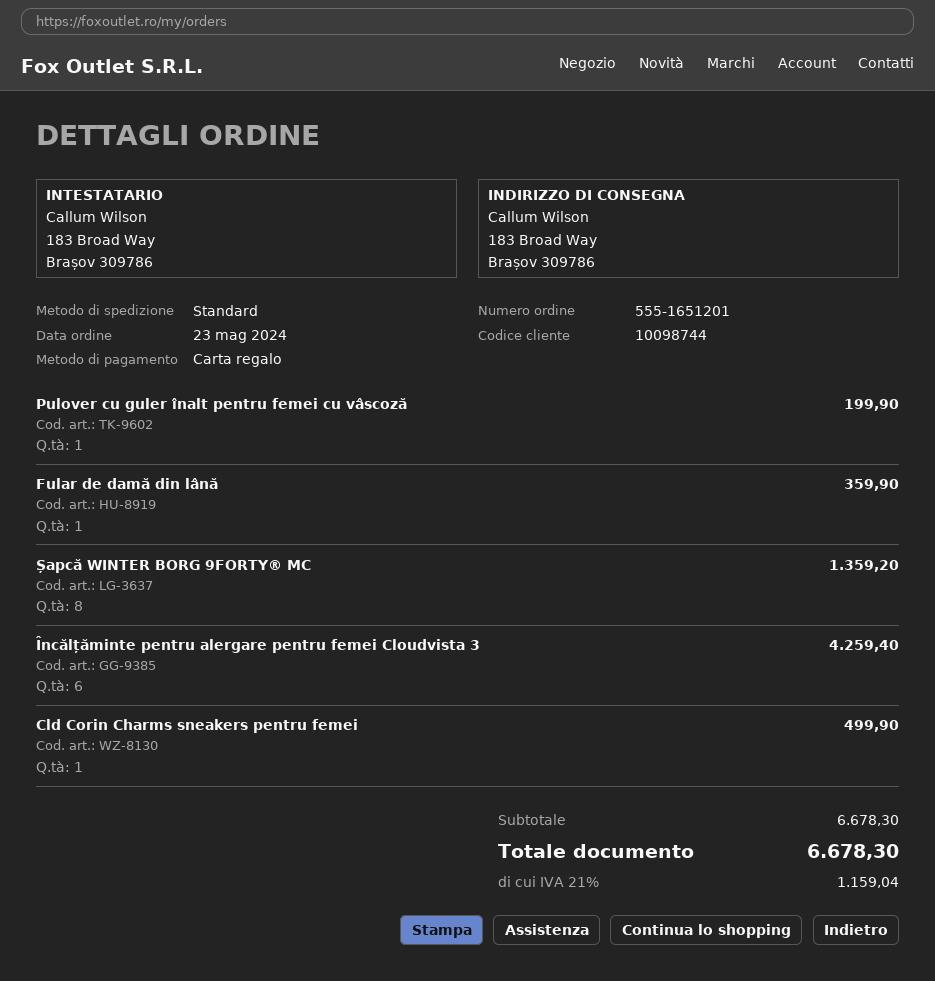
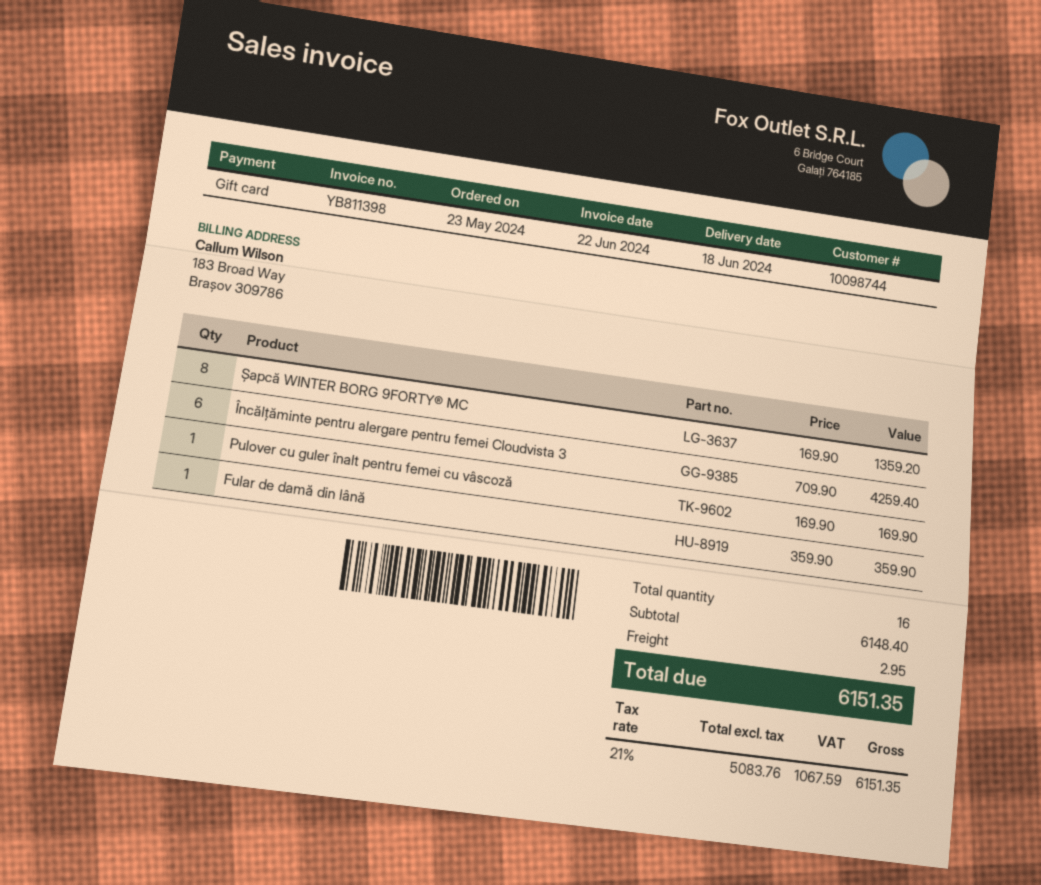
Pulover cu guler înalt pentru femei cu vâscoză: 1 for 199.90 -> 1 for 169.90
Cld Corin Charms sneakers pentru femei: 1 for 499.90 -> none
subtotal: 6678.30 -> 6148.40
shipping: none -> 2.95
tax: 21% = 1159.04 -> 21% = 1067.59
total: 6678.30 -> 6151.35

